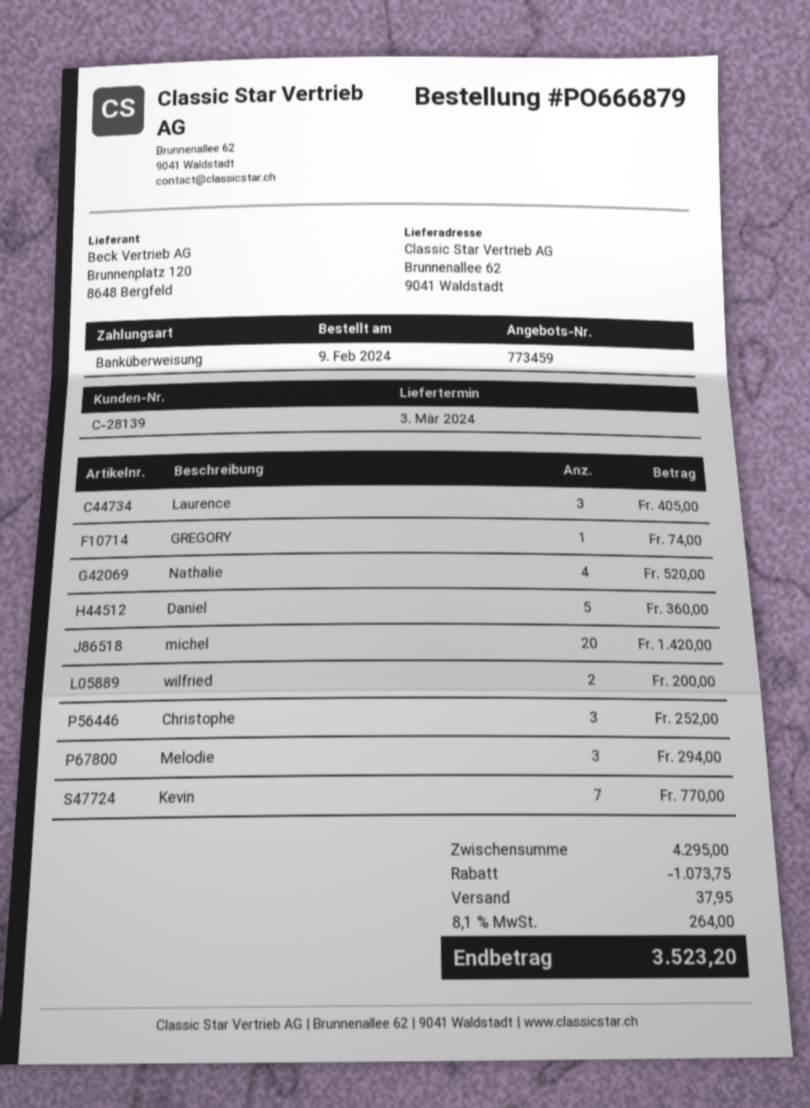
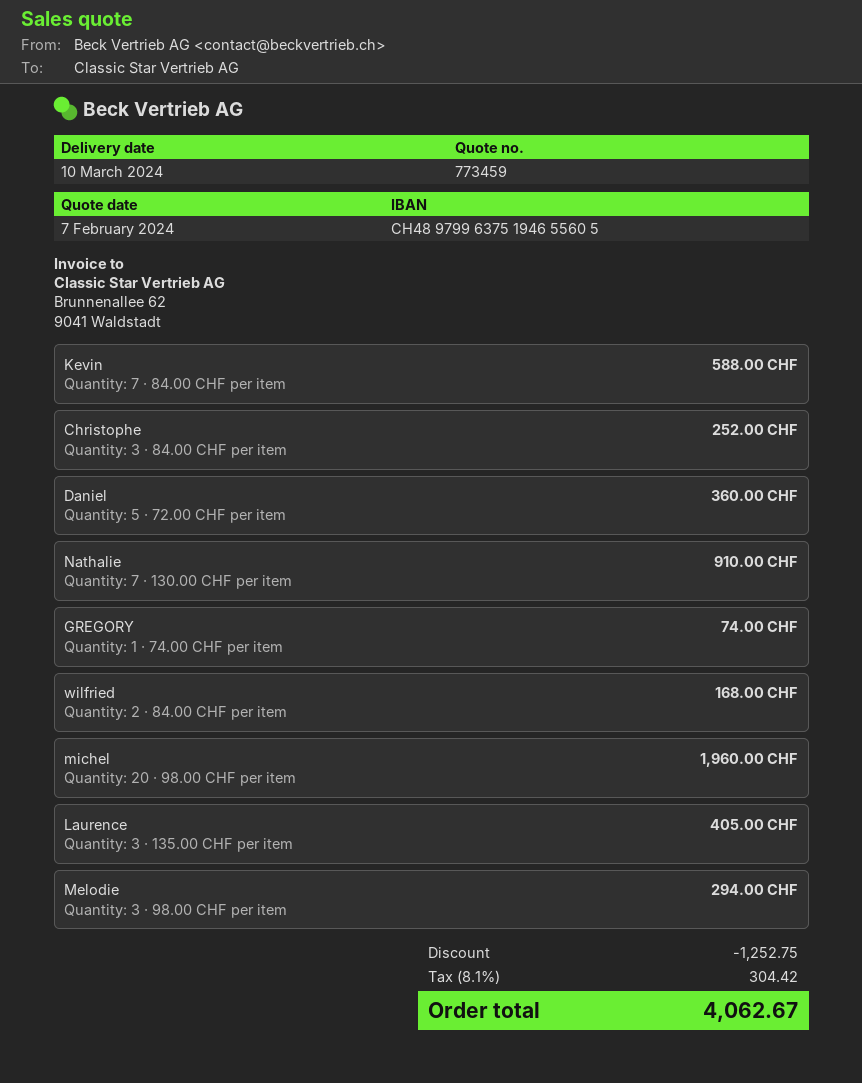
delivery date: 2024-03-03 -> 2024-03-10
Nathalie: 4 for 520.00 -> 7 for 910.00
michel: 20 for 1420.00 -> 20 for 1960.00
wilfried: 2 for 200.00 -> 2 for 168.00
Kevin: 7 for 770.00 -> 7 for 588.00
discount: 1073.75 -> 1252.75
shipping: 37.95 -> none
tax: 8.1% = 264.00 -> 8.1% = 304.42
total: 3523.20 -> 4062.67

